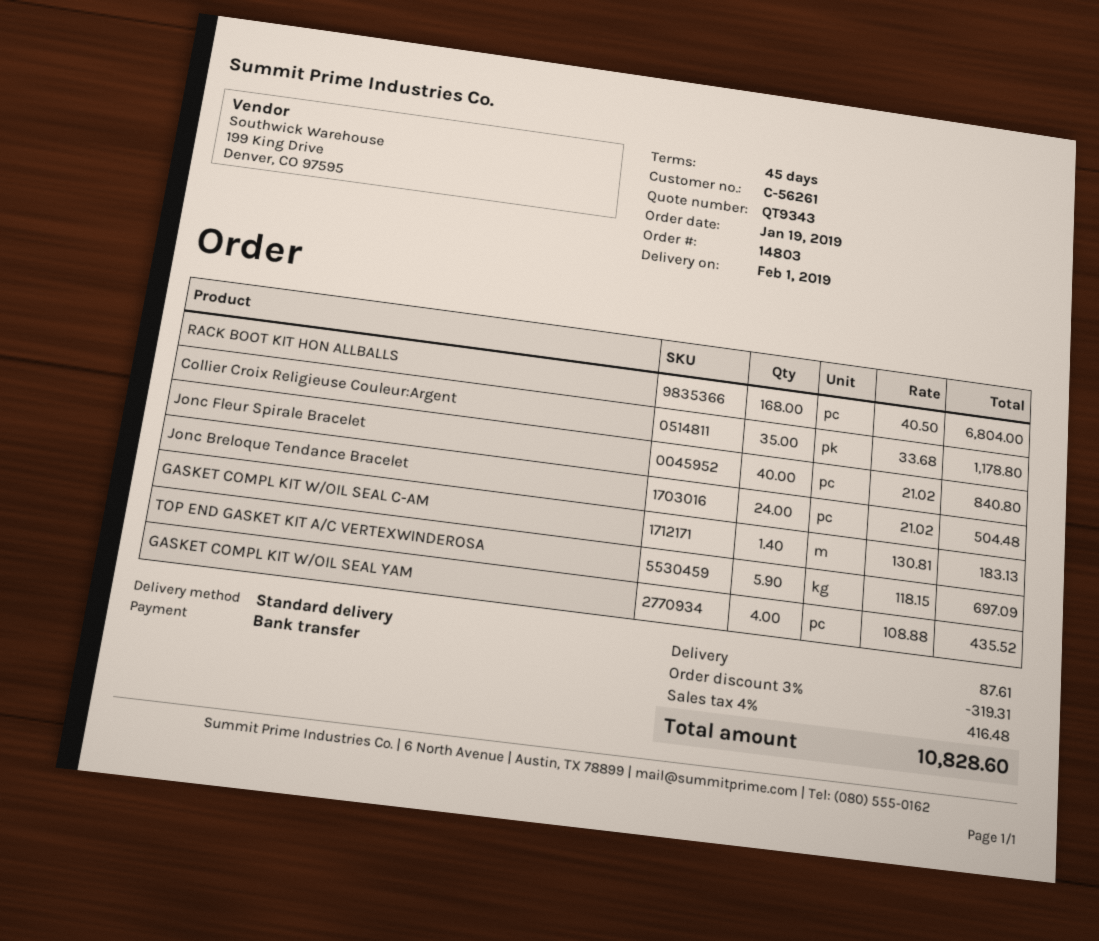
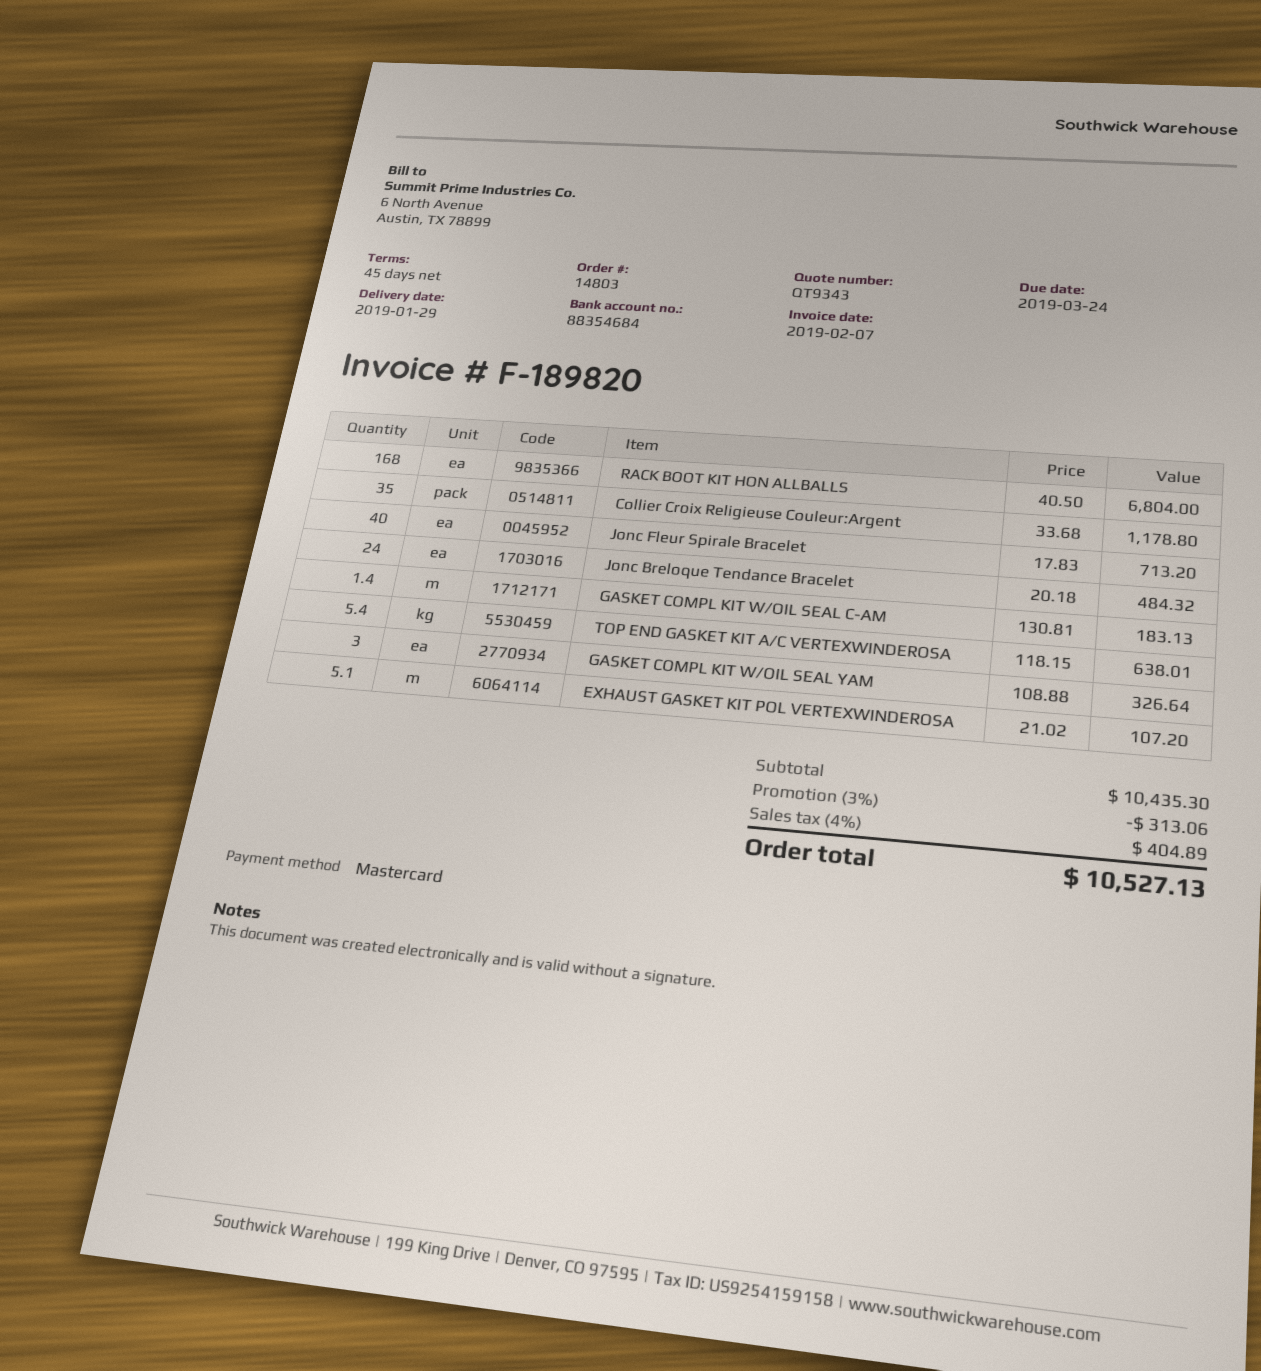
delivery date: 2019-02-01 -> 2019-01-29
payment method: bank transfer -> Mastercard
Jonc Fleur Spirale Bracelet: 40 x 21.02 = 840.80 -> 40 x 17.83 = 713.20
Jonc Breloque Tendance Bracelet: 24 x 21.02 = 504.48 -> 24 x 20.18 = 484.32
TOP END GASKET KIT A/C VERTEXWINDEROSA: 5.9 x 118.15 = 697.09 -> 5.4 x 118.15 = 638.01
GASKET COMPL KIT W/OIL SEAL YAM: 4 x 108.88 = 435.52 -> 3 x 108.88 = 326.64
EXHAUST GASKET KIT POL VERTEXWINDEROSA: none -> 5.1 x 21.02 = 107.20
discount: 3% = 319.31 -> 3% = 313.06
shipping: 87.61 -> none
tax: 4% = 416.48 -> 4% = 404.89
total: 10828.60 -> 10527.13

